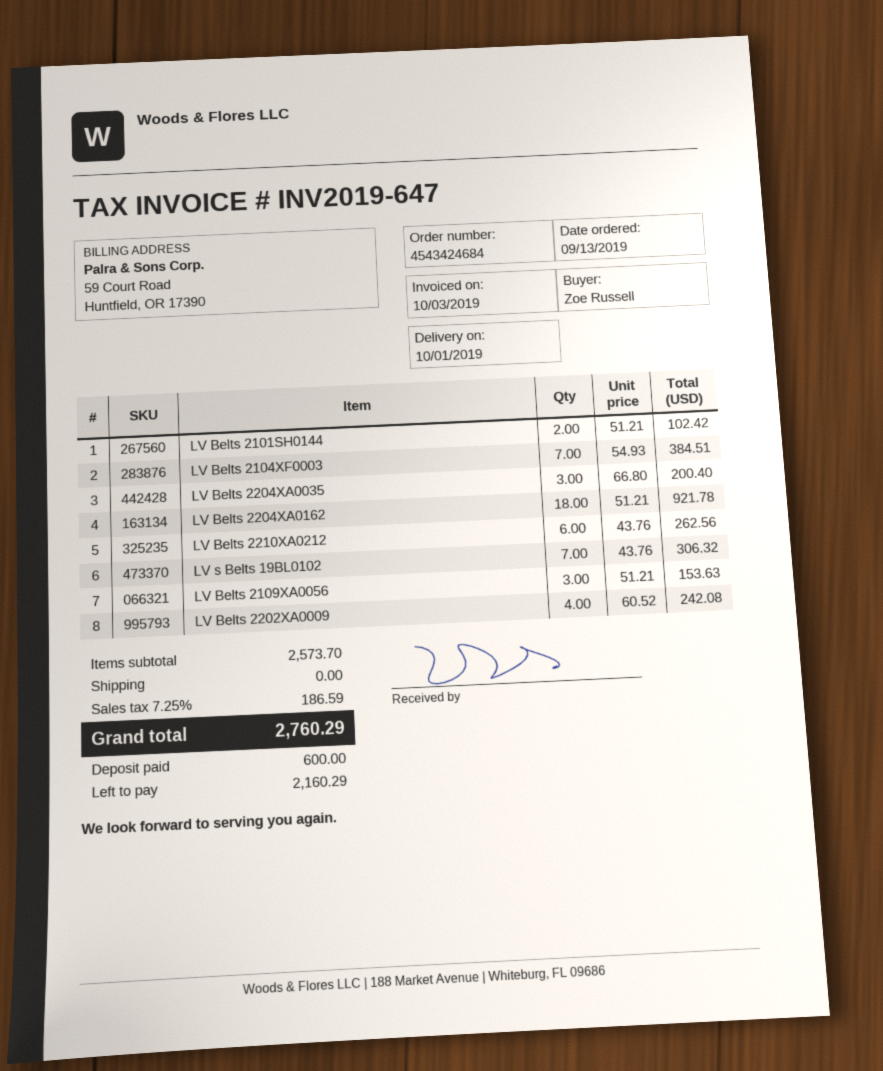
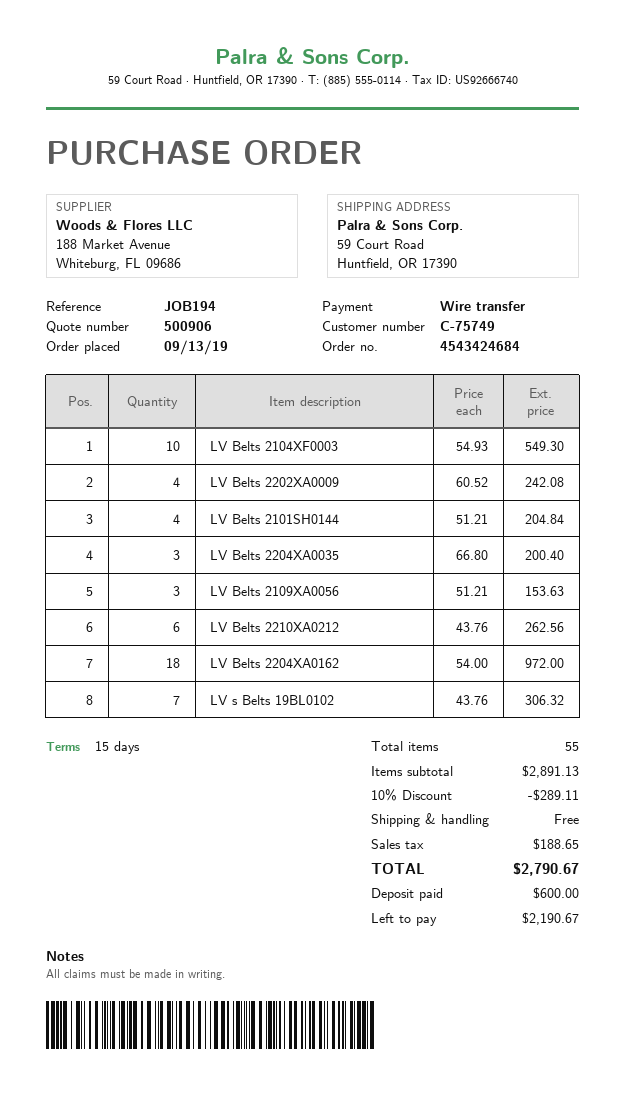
LV Belts 2101SH0144: 2 x 51.21 = 102.42 -> 4 x 51.21 = 204.84
LV Belts 2104XF0003: 7 x 54.93 = 384.51 -> 10 x 54.93 = 549.30
LV Belts 2204XA0162: 18 x 51.21 = 921.78 -> 18 x 54.00 = 972.00
subtotal: 2573.70 -> 2891.13
discount: none -> 10% = 289.11
tax: 186.59 -> 188.65
total: 2760.29 -> 2790.67
balance: 2160.29 -> 2190.67

